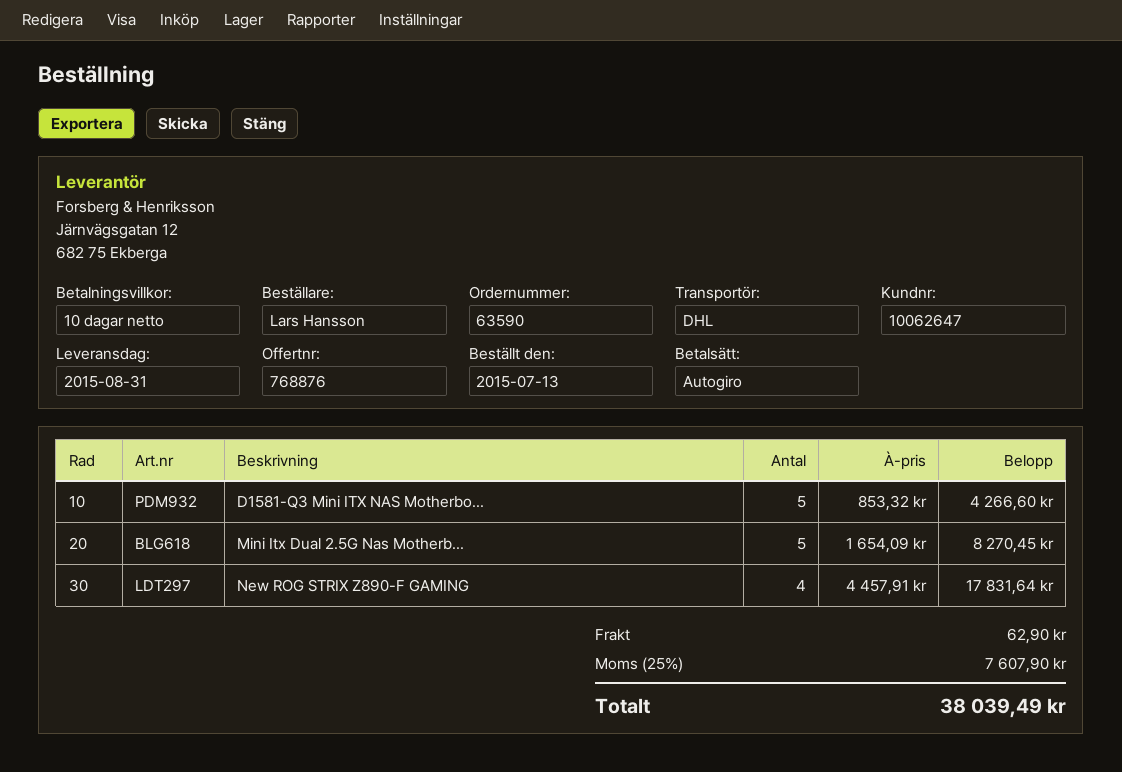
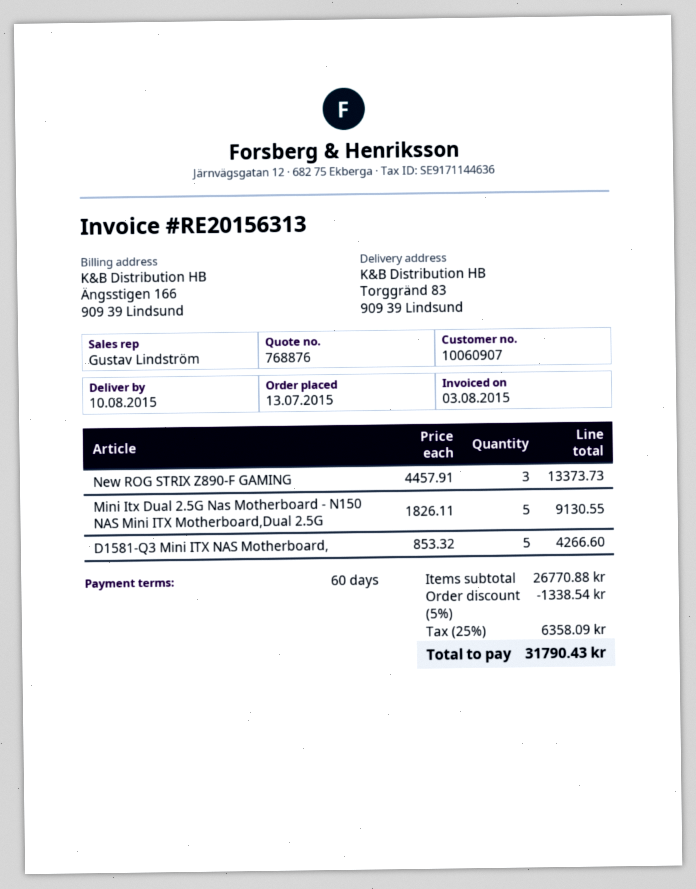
delivery date: 2015-08-31 -> 2015-08-10
payment terms: 10 days -> 60 days
customer number: 10062647 -> 10060907
Mini Itx Dual 2.5G Nas Motherb...: 5 x 1654.09 = 8270.45 -> 5 x 1826.11 = 9130.55
New ROG STRIX Z890-F GAMING: 4 x 4457.91 = 17831.64 -> 3 x 4457.91 = 13373.73
discount: none -> 5% = 1338.54
shipping: 62.90 -> none
tax: 25% = 7607.90 -> 25% = 6358.09
total: 38039.49 -> 31790.43

